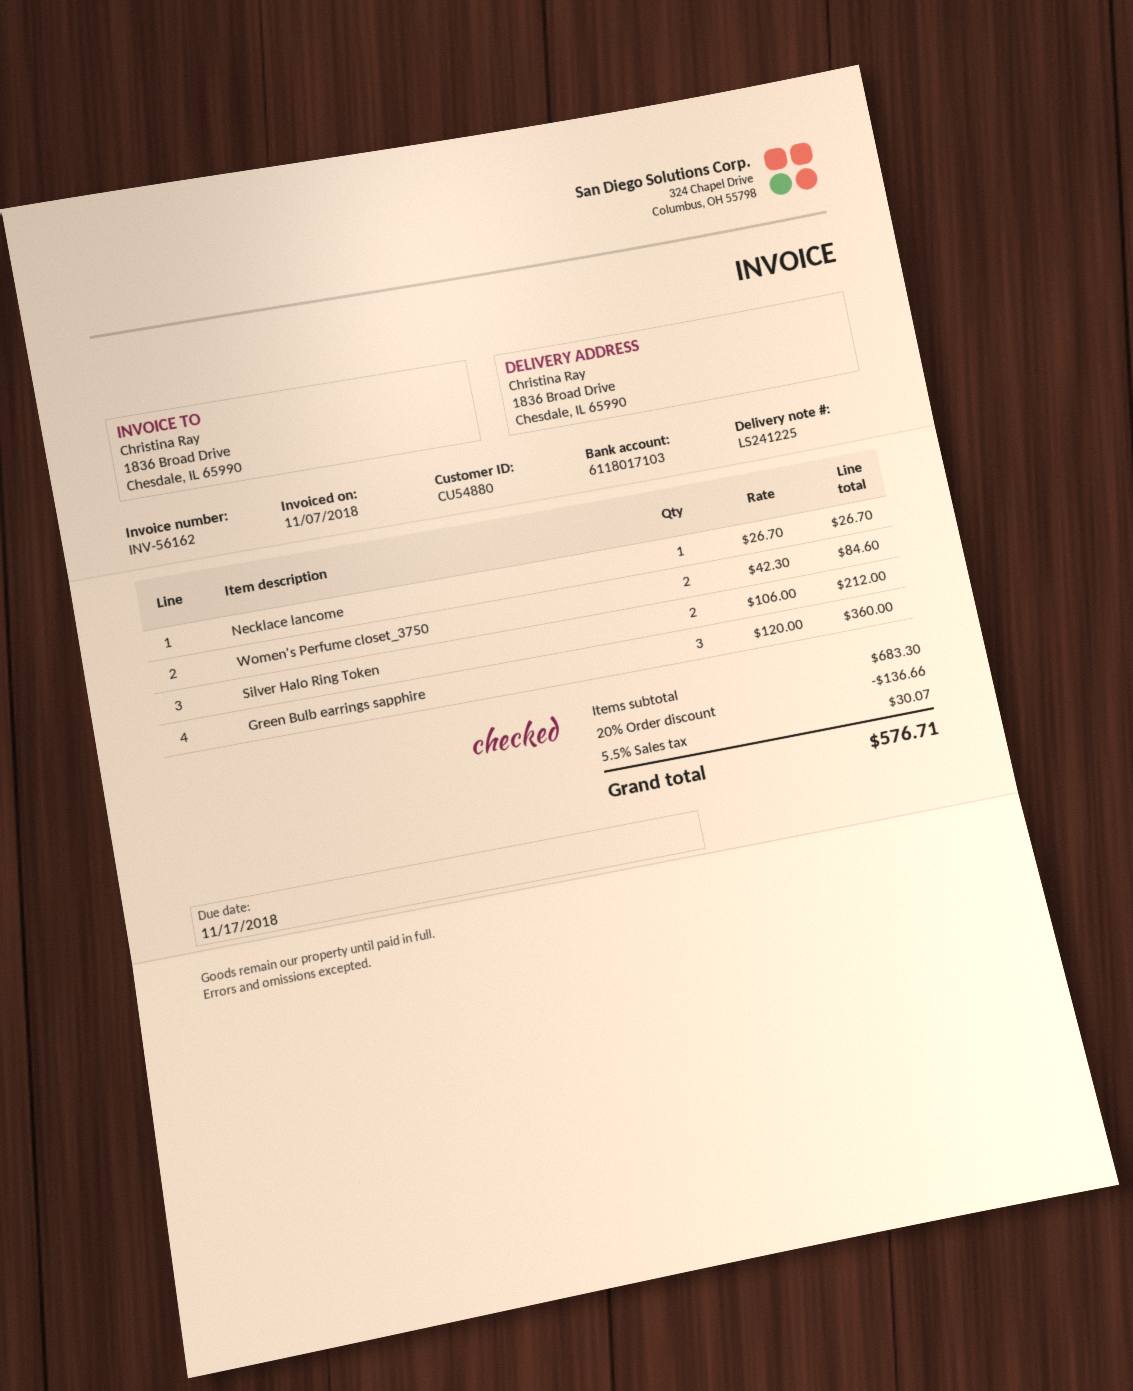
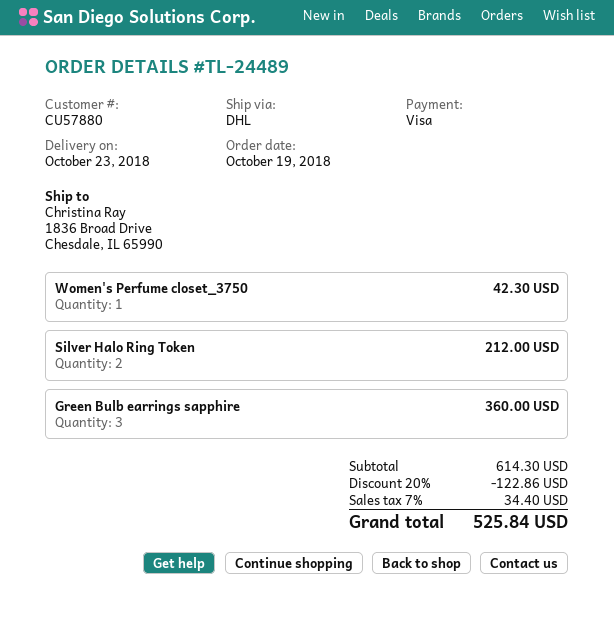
customer number: CU54880 -> CU57880
Necklace lancome: 1 for 26.70 -> none
Women's Perfume closet_3750: 2 for 84.60 -> 1 for 42.30
subtotal: 683.30 -> 614.30
discount: 20% = 136.66 -> 20% = 122.86
tax: 5.5% = 30.07 -> 7% = 34.40
total: 576.71 -> 525.84

